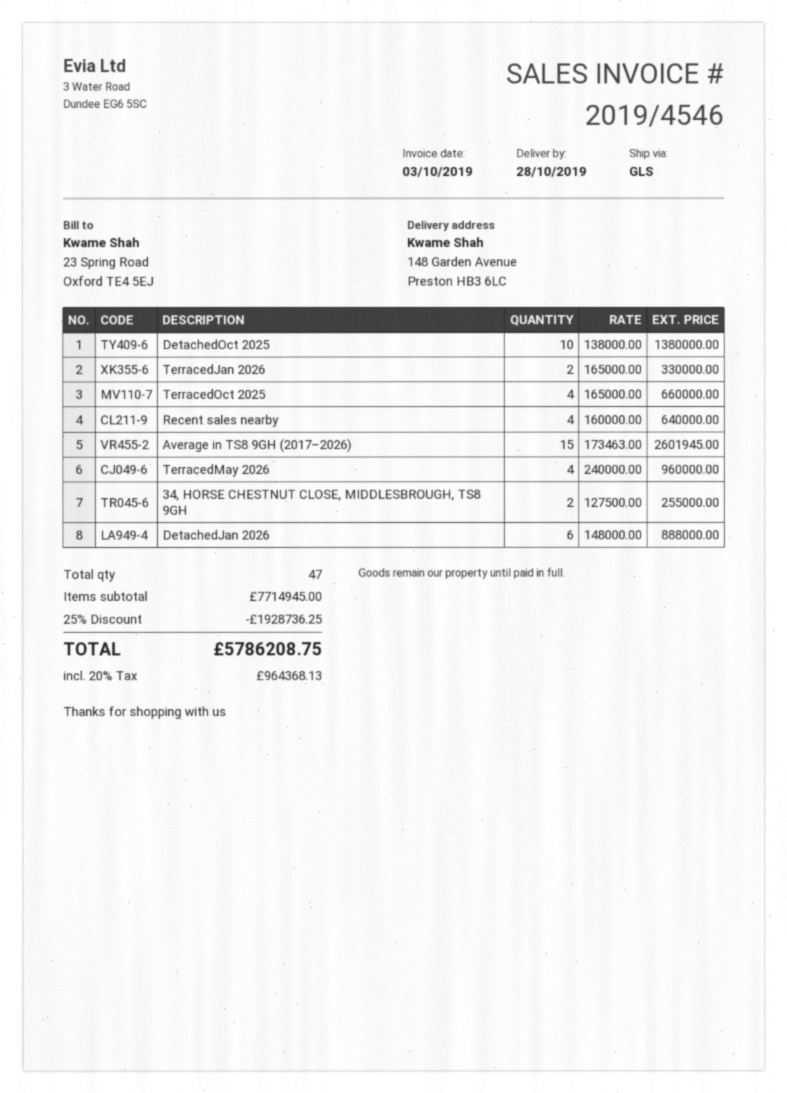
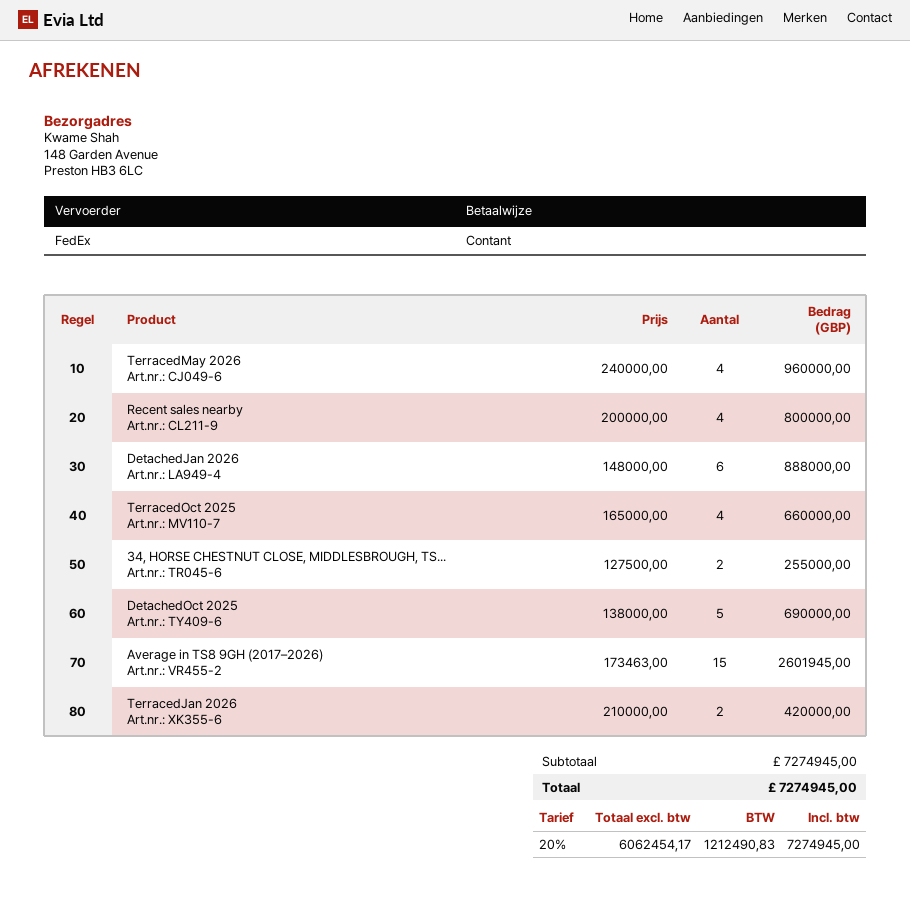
shipping method: GLS -> FedEx
DetachedOct 2025: 10 x 138000.00 = 1380000.00 -> 5 x 138000.00 = 690000.00
TerracedJan 2026: 2 x 165000.00 = 330000.00 -> 2 x 210000.00 = 420000.00
Recent sales nearby: 4 x 160000.00 = 640000.00 -> 4 x 200000.00 = 800000.00
subtotal: 7714945.00 -> 7274945.00
discount: 25% = 1928736.25 -> none
tax: 20% = 964368.13 -> 20% = 1212490.83
total: 5786208.75 -> 7274945.00

